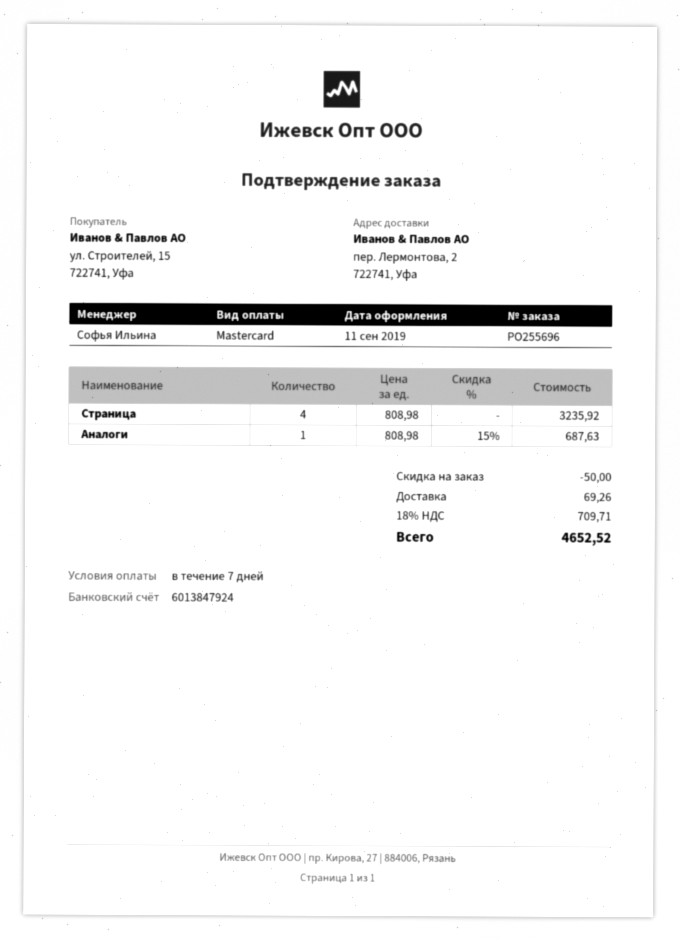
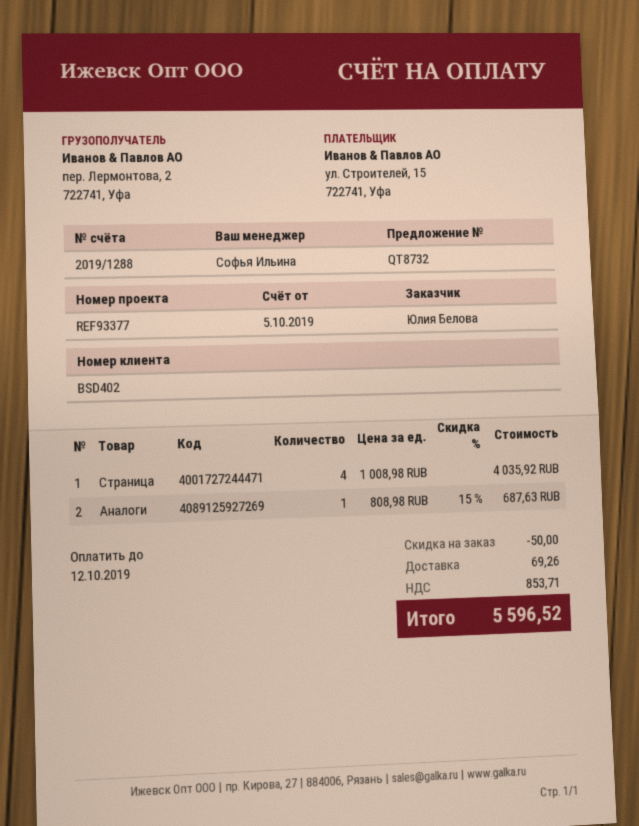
Страница: 4 x 808.98 = 3235.92 -> 4 x 1008.98 = 4035.92
tax: 709.71 -> 853.71
total: 4652.52 -> 5596.52

